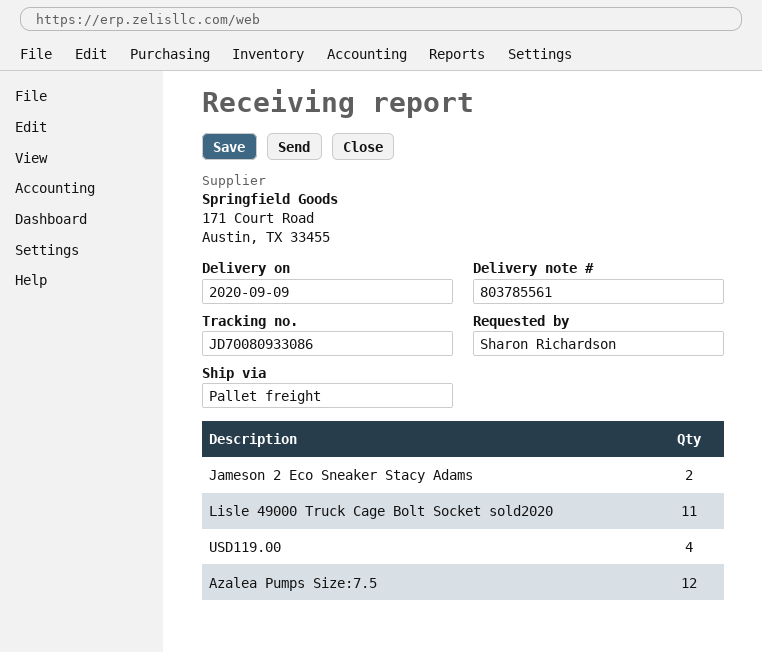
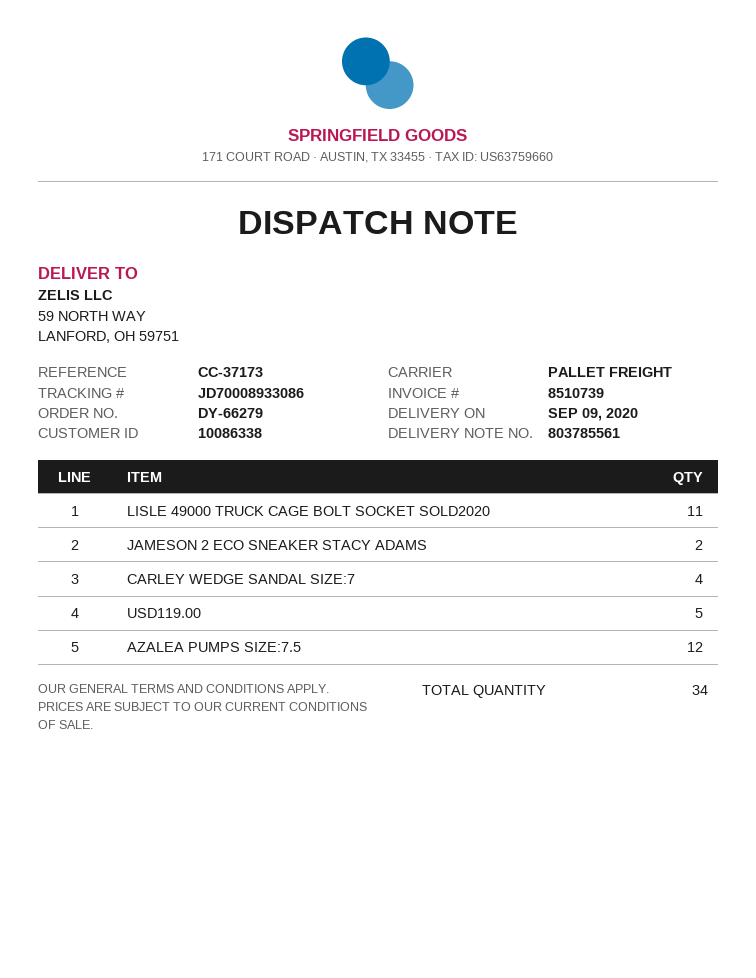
tracking number: JD70080933086 -> JD70008933086
USD119.00: 4 -> 5
CARLEY WEDGE SANDAL SIZE:7: none -> 4

